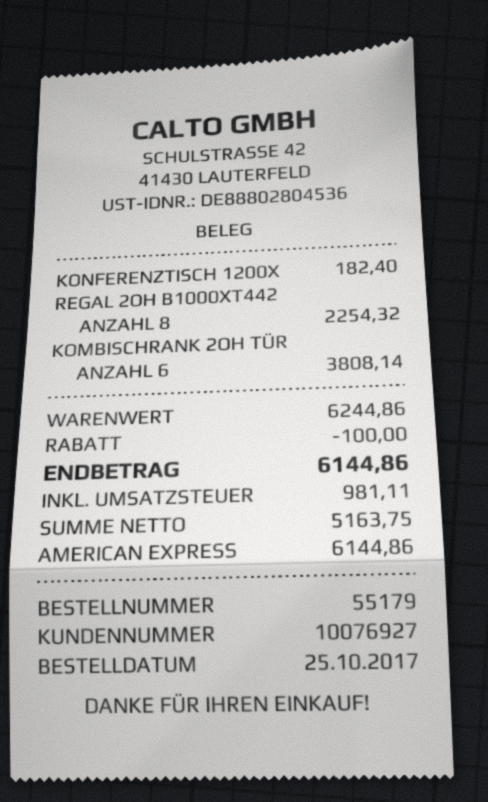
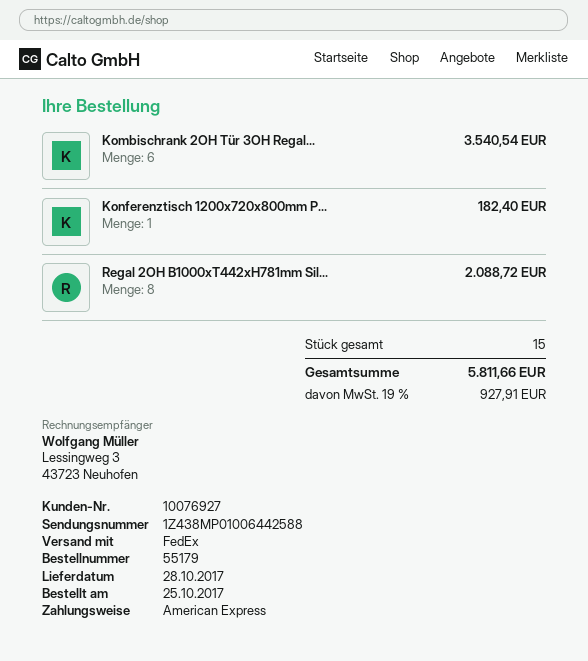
REGAL 2OH B1000XT442: 8 for 2254.32 -> 8 for 2088.72
KOMBISCHRANK 2OH TÜR: 6 for 3808.14 -> 6 for 3540.54
discount: 100.00 -> none
tax: 981.11 -> 927.91
total: 6144.86 -> 5811.66

